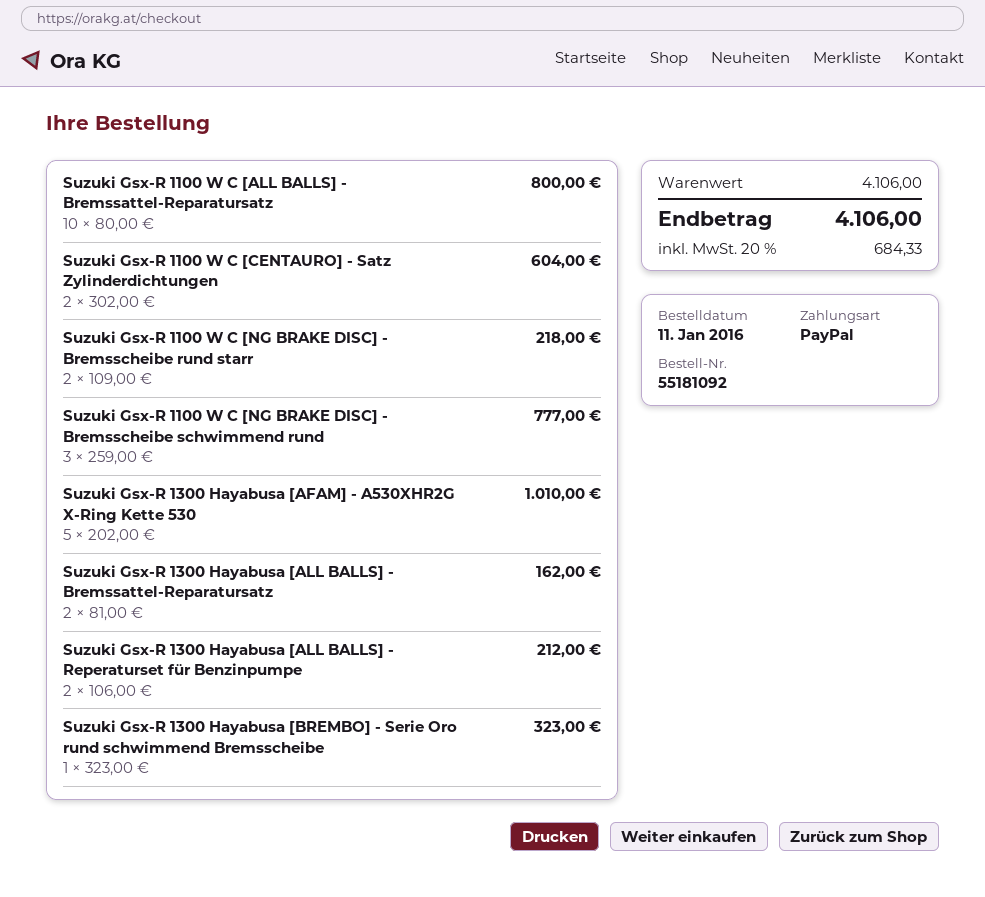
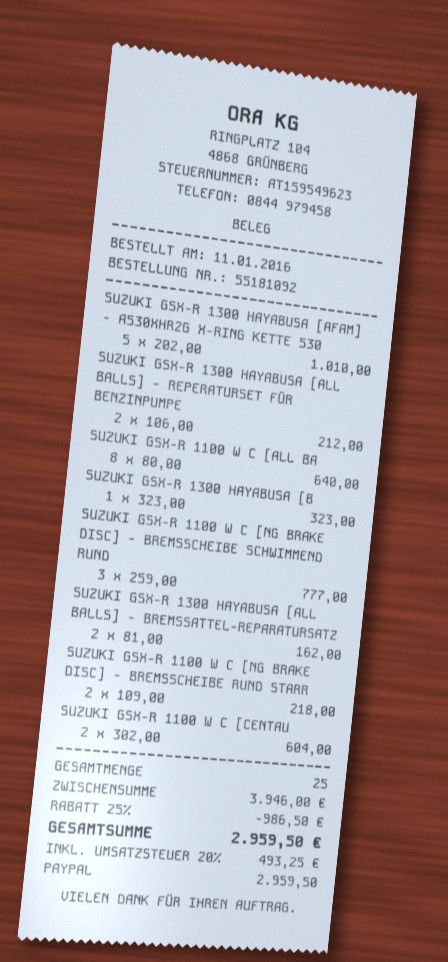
Suzuki Gsx-R 1100 W C [ALL BALLS] - Bremssattel-Reparatursatz: 10 x 80.00 = 800.00 -> 8 x 80.00 = 640.00
subtotal: 4106.00 -> 3946.00
discount: none -> 25% = 986.50
tax: 20% = 684.33 -> 20% = 493.25
total: 4106.00 -> 2959.50

